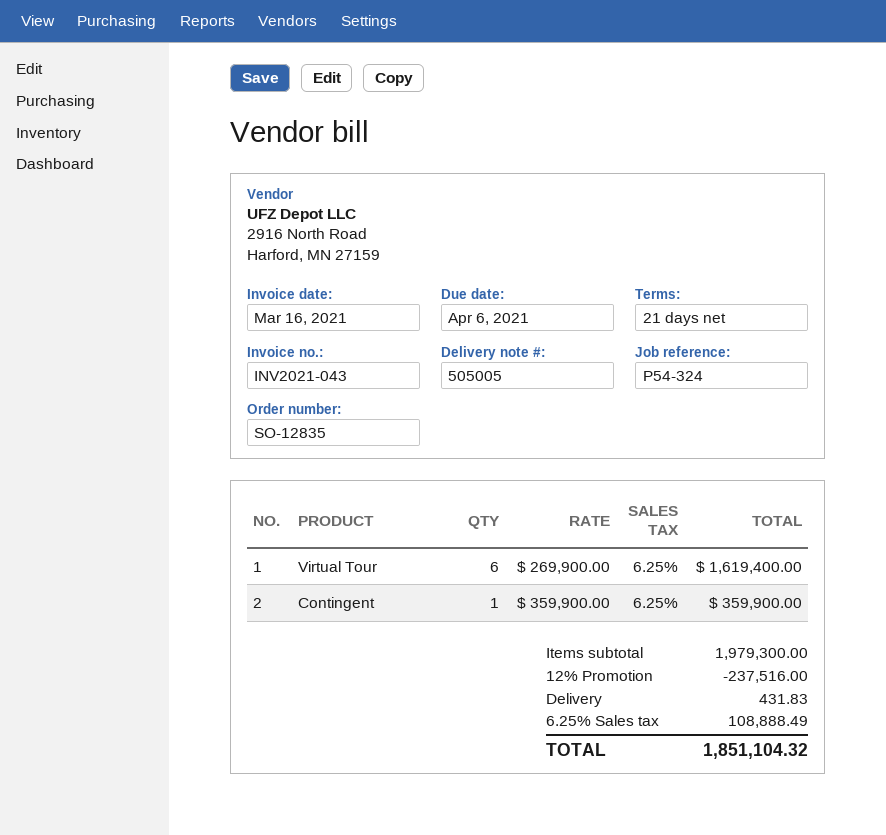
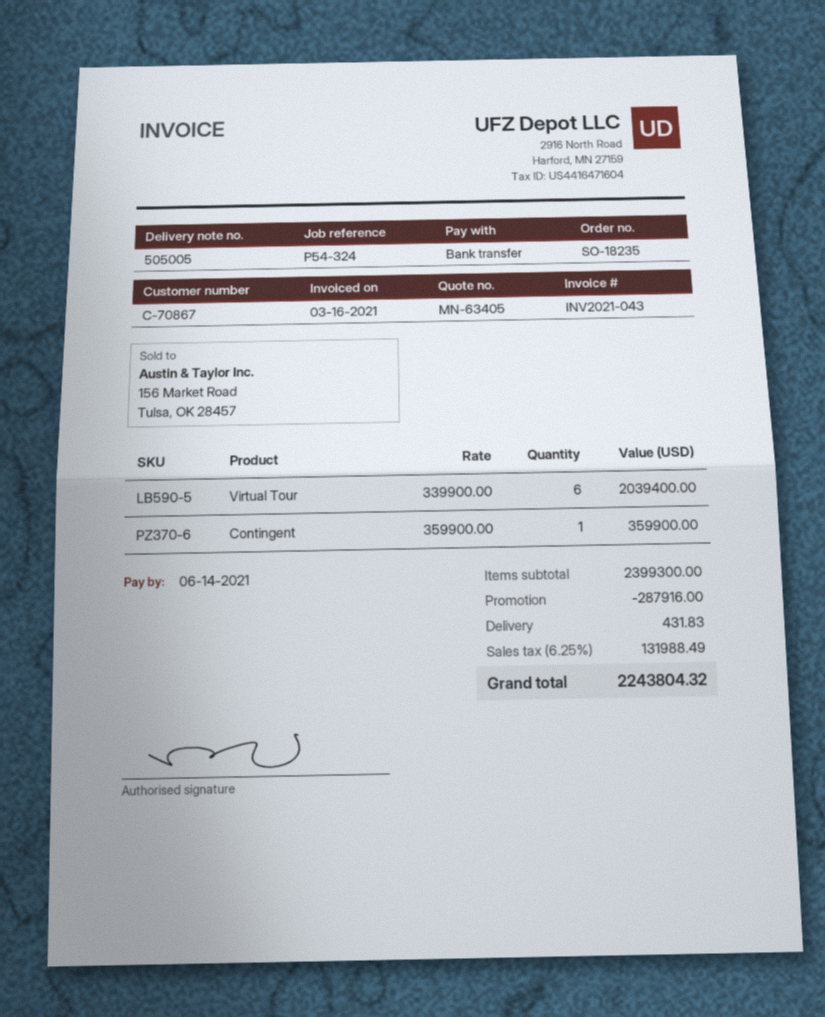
order number: SO-12835 -> SO-18235
due date: 2021-04-06 -> 2021-06-14
Virtual Tour: 6 x 269900.00 = 1619400.00 -> 6 x 339900.00 = 2039400.00
subtotal: 1979300.00 -> 2399300.00
discount: 237516.00 -> 287916.00
tax: 6.25% = 108888.49 -> 6.25% = 131988.49
total: 1851104.32 -> 2243804.32

